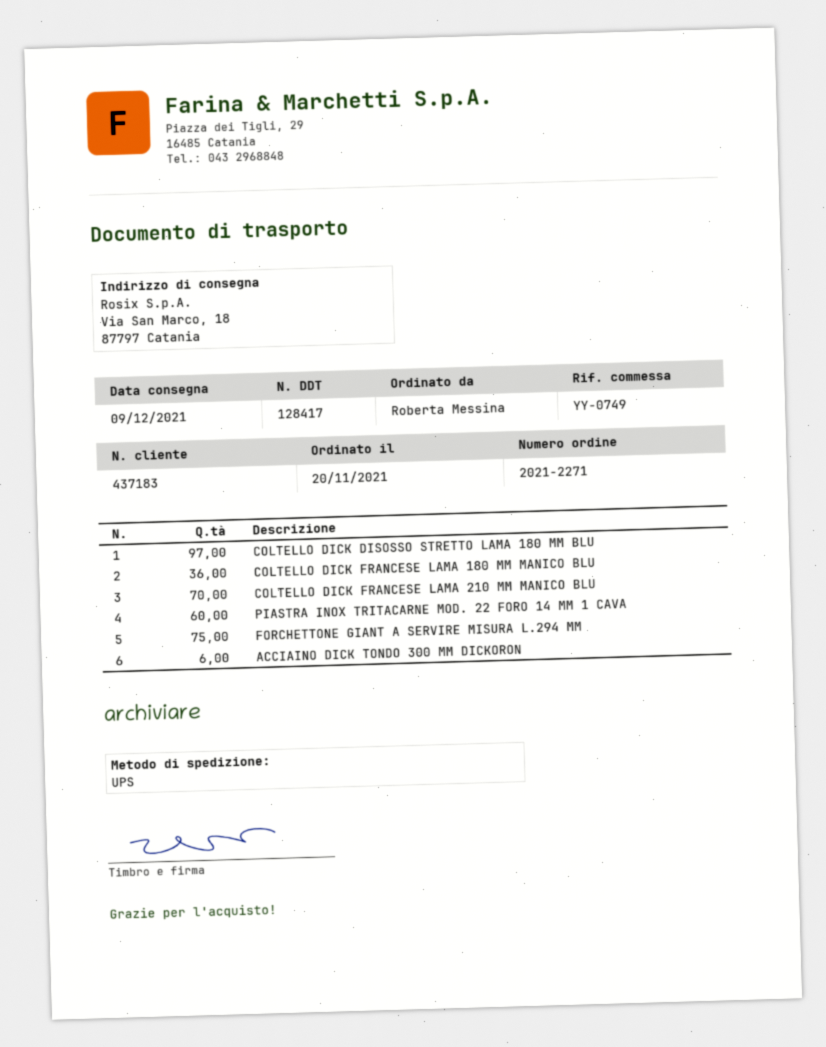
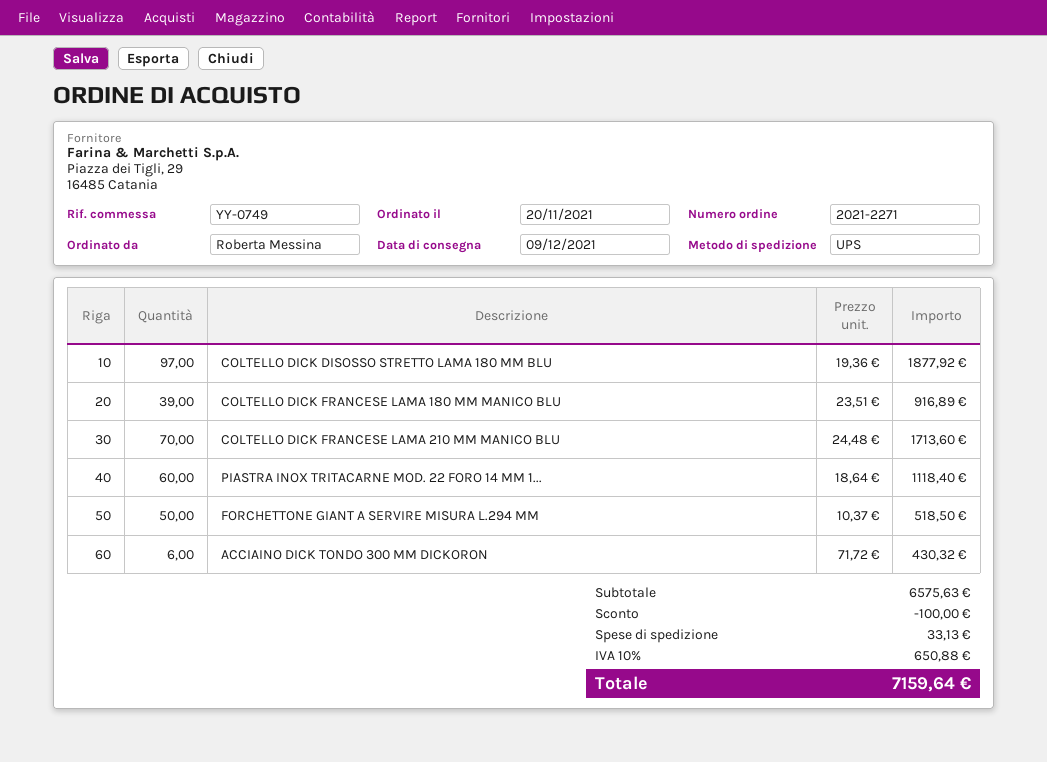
COLTELLO DICK FRANCESE LAMA 180 MM MANICO BLU: 36 -> 39
FORCHETTONE GIANT A SERVIRE MISURA L.294 MM: 75 -> 50

